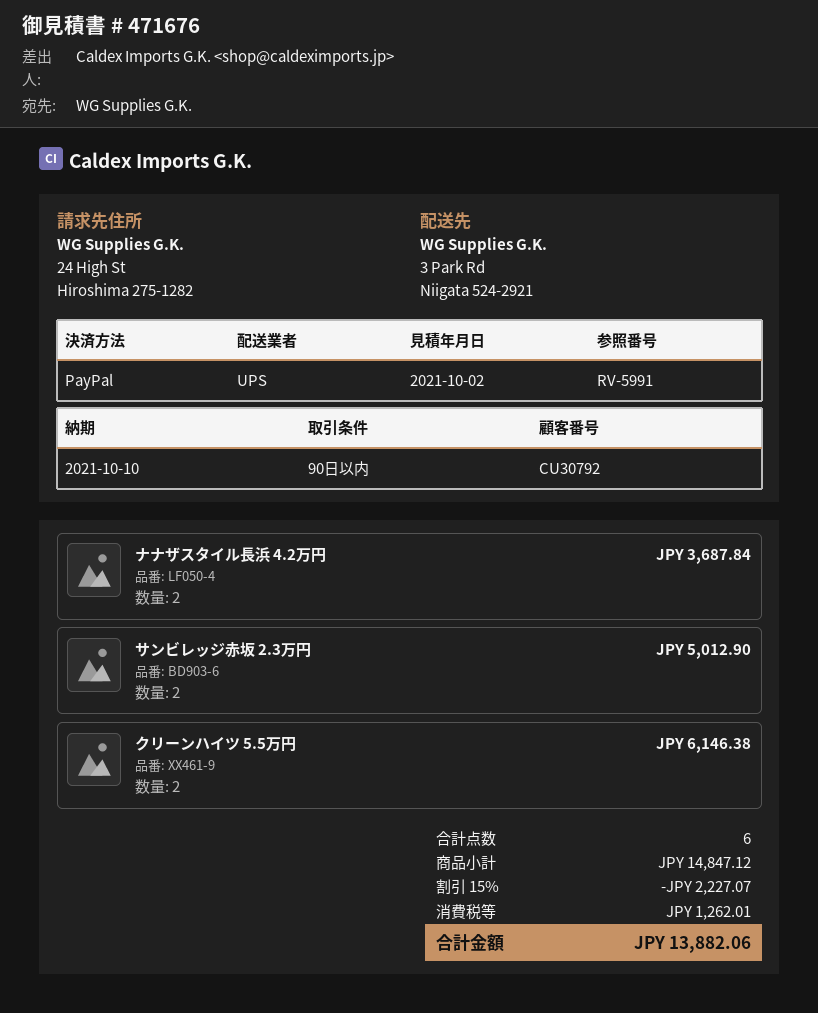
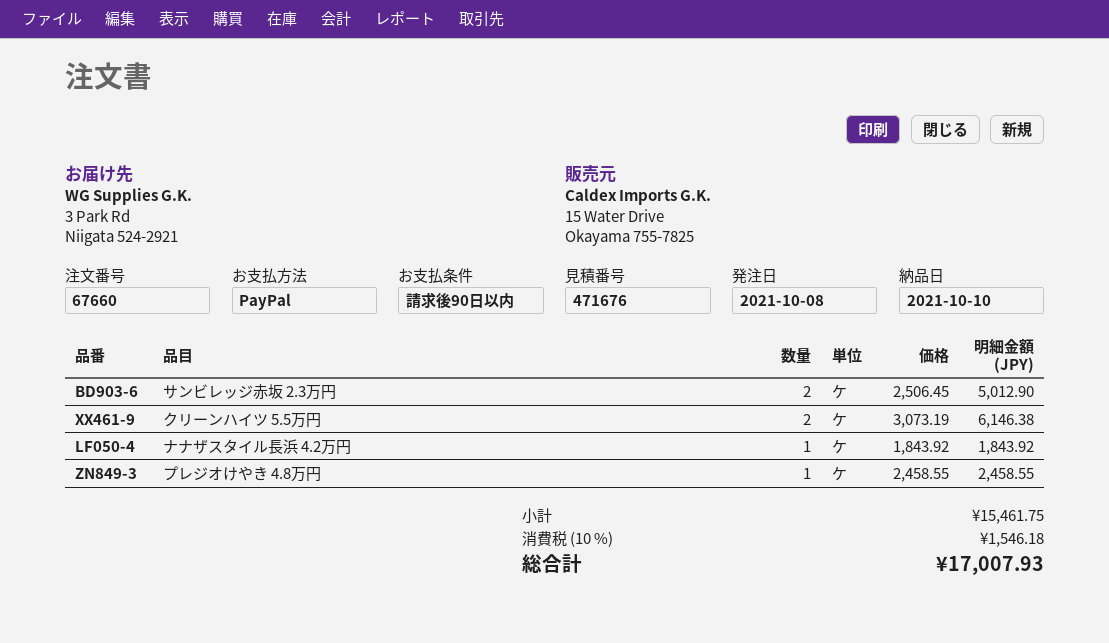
ナナザスタイル長浜 4.2万円: 2 for 3687.84 -> 1 for 1843.92
プレジオけやき 4.8万円: none -> 1 for 2458.55
subtotal: 14847.12 -> 15461.75
discount: 15% = 2227.07 -> none
tax: 1262.01 -> 1546.18
total: 13882.06 -> 17007.93

